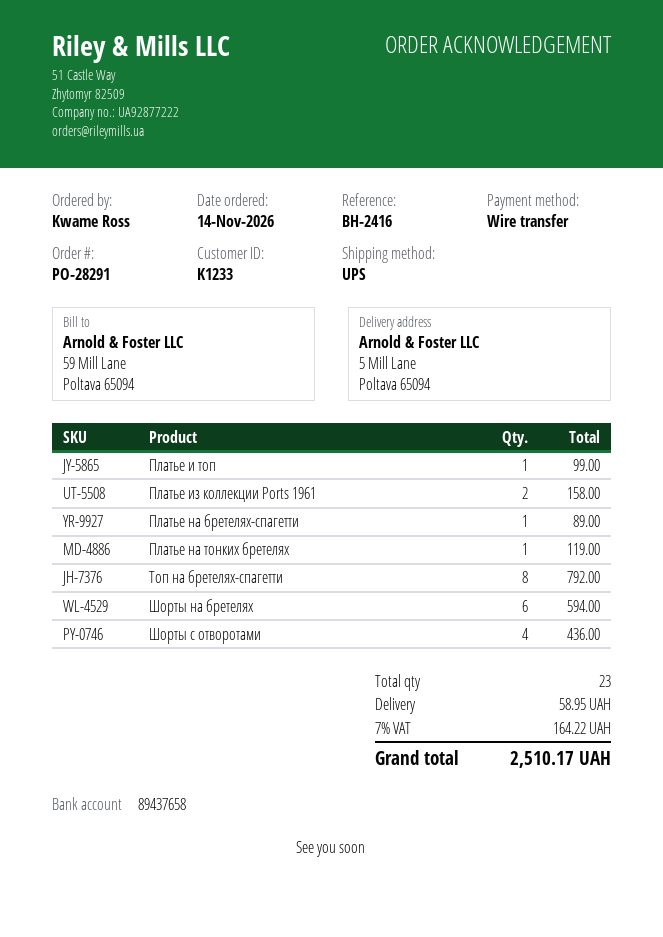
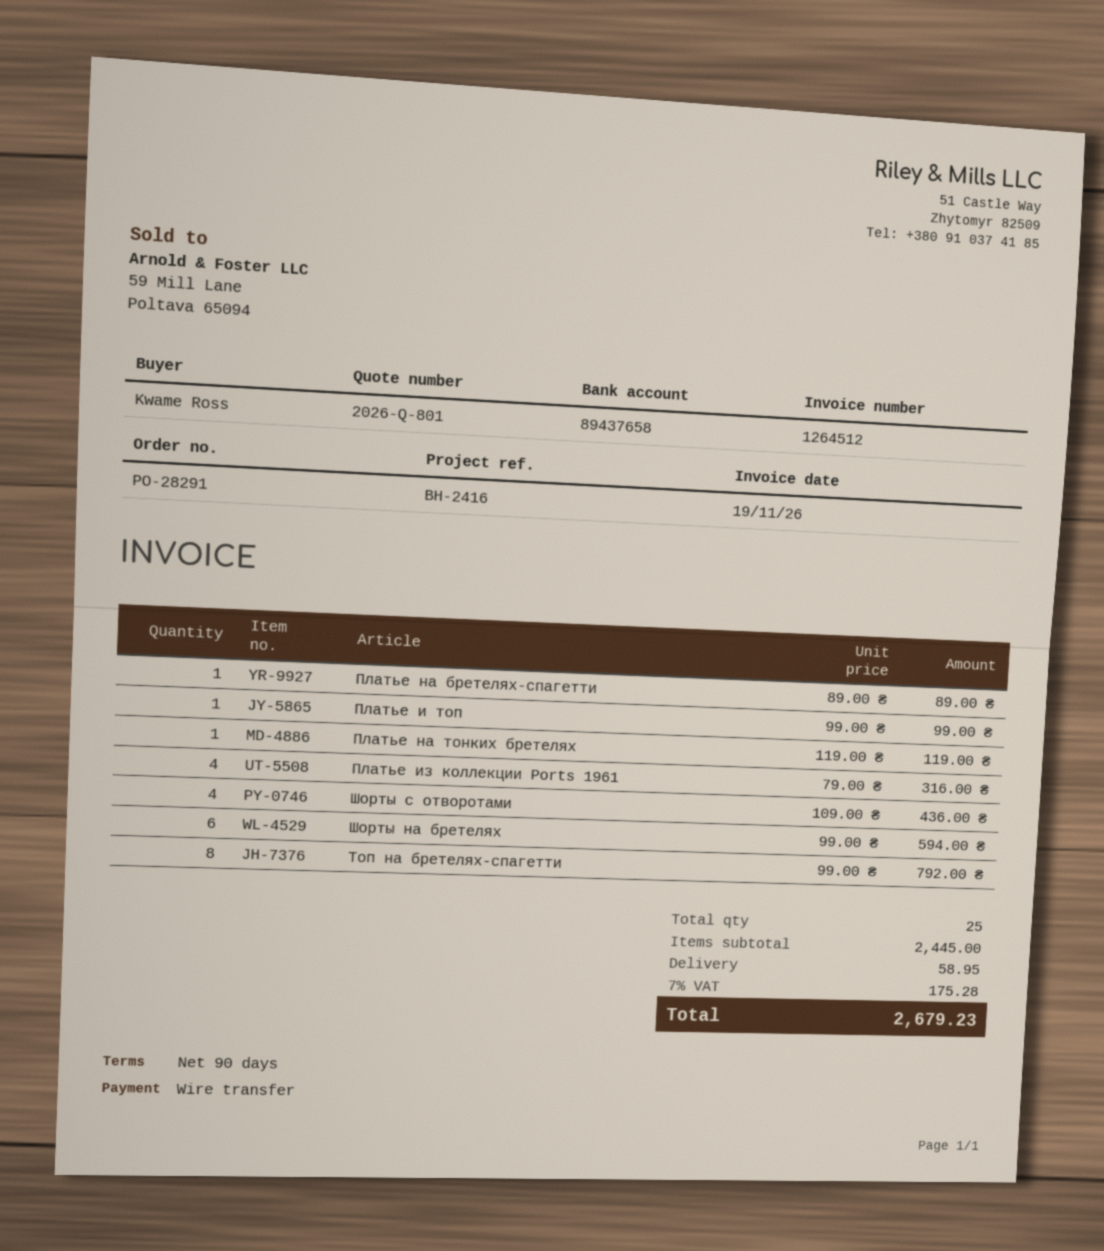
Платье из коллекции Ports 1961: 2 for 158.00 -> 4 for 316.00
total quantity: 23 -> 25
tax: 7% = 164.22 -> 7% = 175.28
total: 2510.17 -> 2679.23

